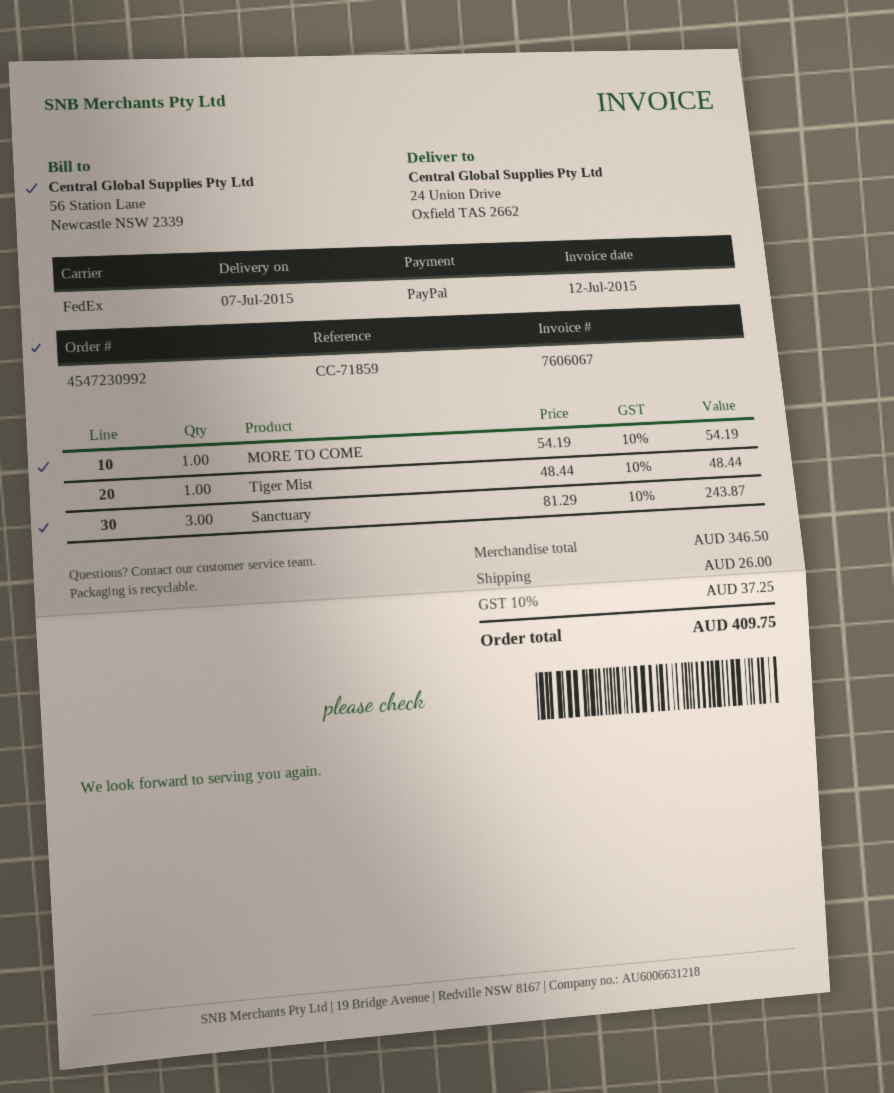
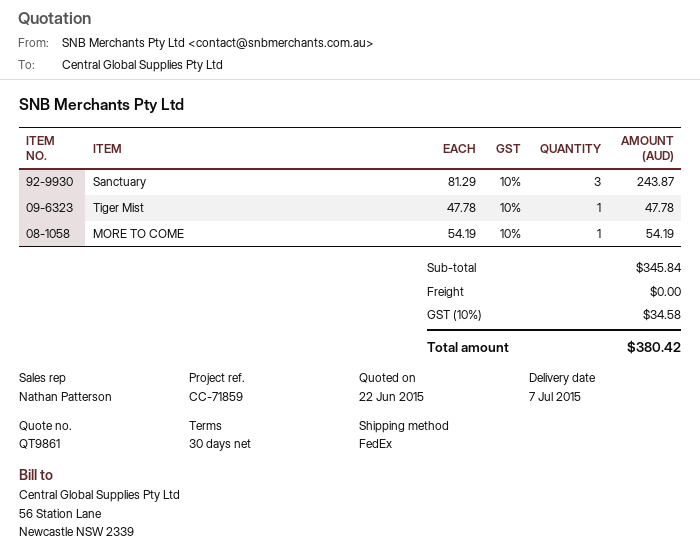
Tiger Mist: 1 x 48.44 = 48.44 -> 1 x 47.78 = 47.78
subtotal: 346.50 -> 345.84
shipping: 26.00 -> 0.00
tax: 10% = 37.25 -> 10% = 34.58
total: 409.75 -> 380.42

